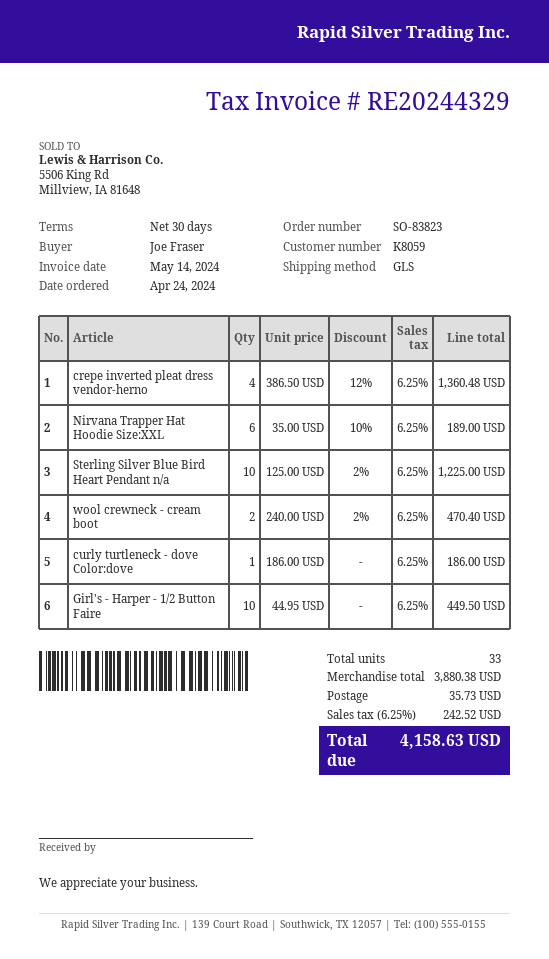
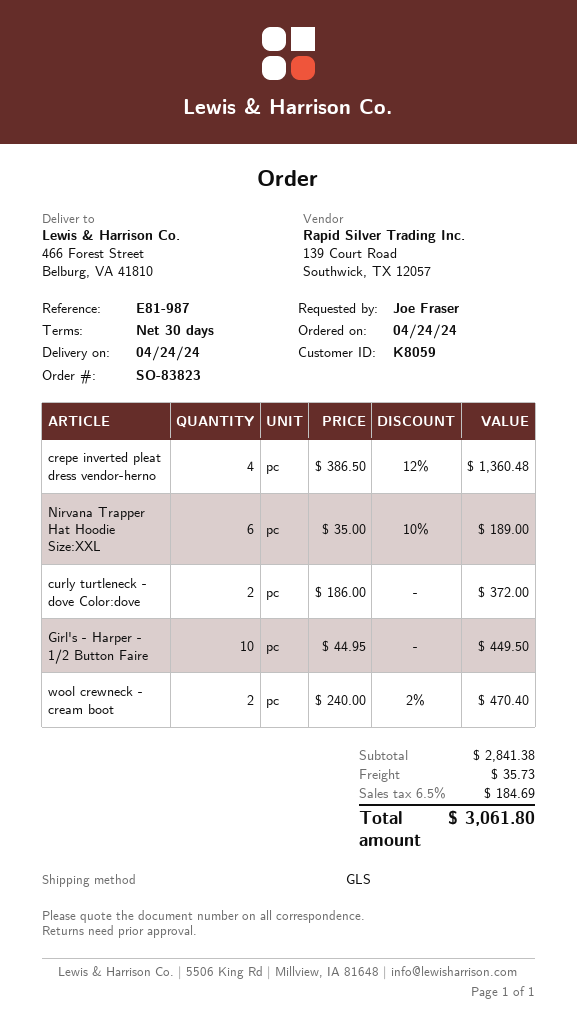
Sterling Silver Blue Bird Heart Pendant n/a: 10 x 125.00 - 2% = 1225.00 -> none
curly turtleneck - dove Color:dove: 1 x 186.00 = 186.00 -> 2 x 186.00 = 372.00
subtotal: 3880.38 -> 2841.38
tax: 6.25% = 242.52 -> 6.5% = 184.69
total: 4158.63 -> 3061.80

